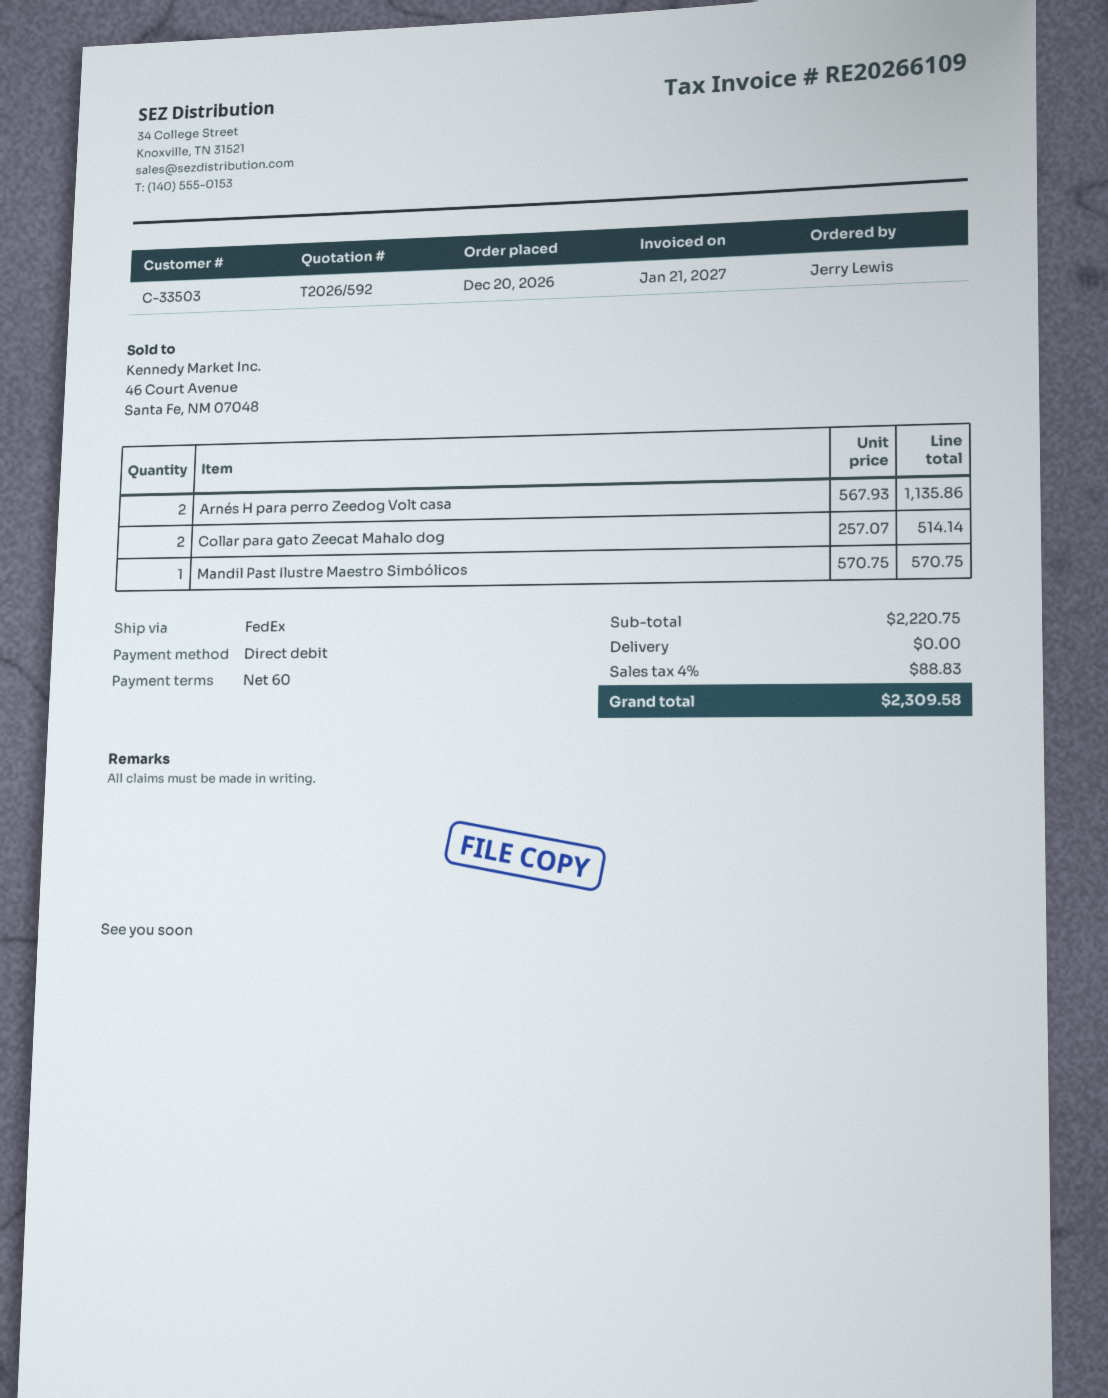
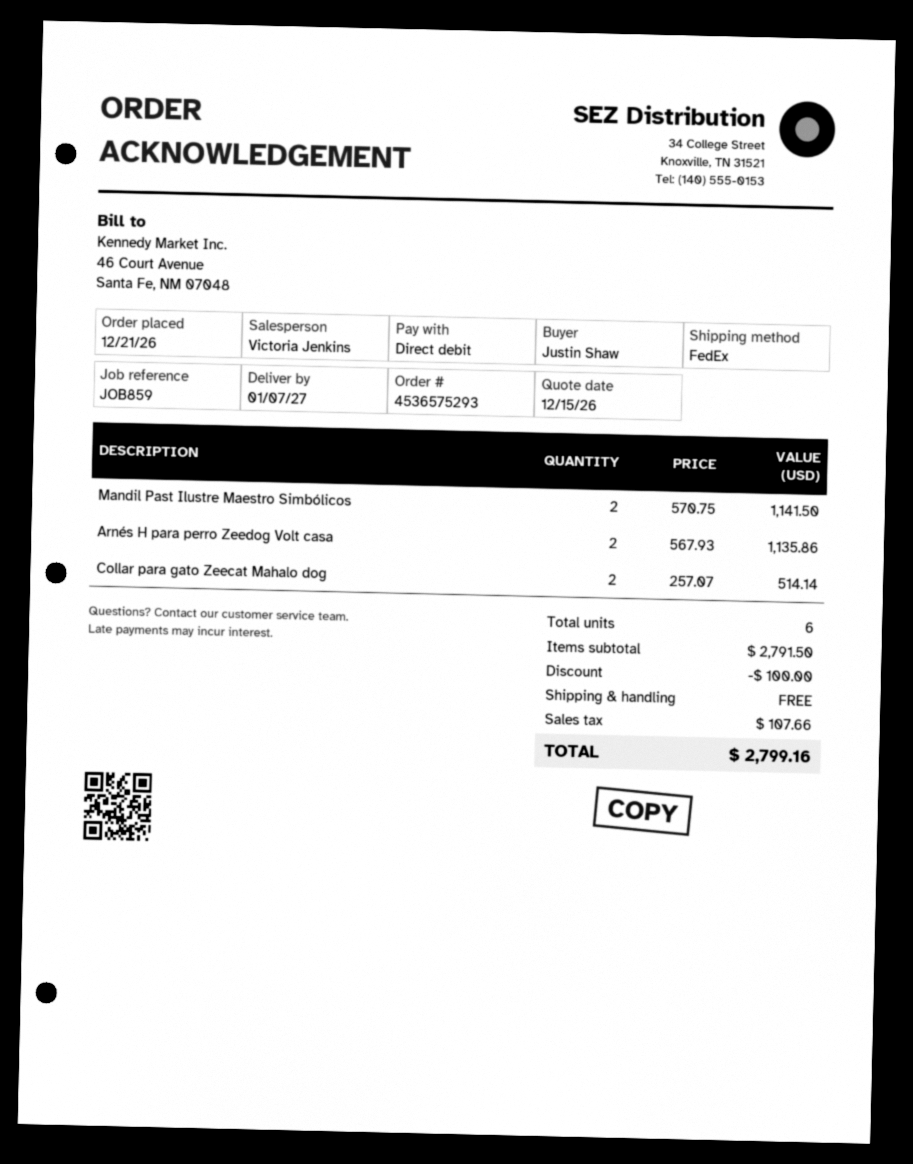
order date: 2026-12-20 -> 2026-12-21
ordered by: Jerry Lewis -> Justin Shaw
Mandil Past Ilustre Maestro Simbólicos: 1 x 570.75 = 570.75 -> 2 x 570.75 = 1141.50
subtotal: 2220.75 -> 2791.50
discount: none -> 100.00
tax: 88.83 -> 107.66
total: 2309.58 -> 2799.16

